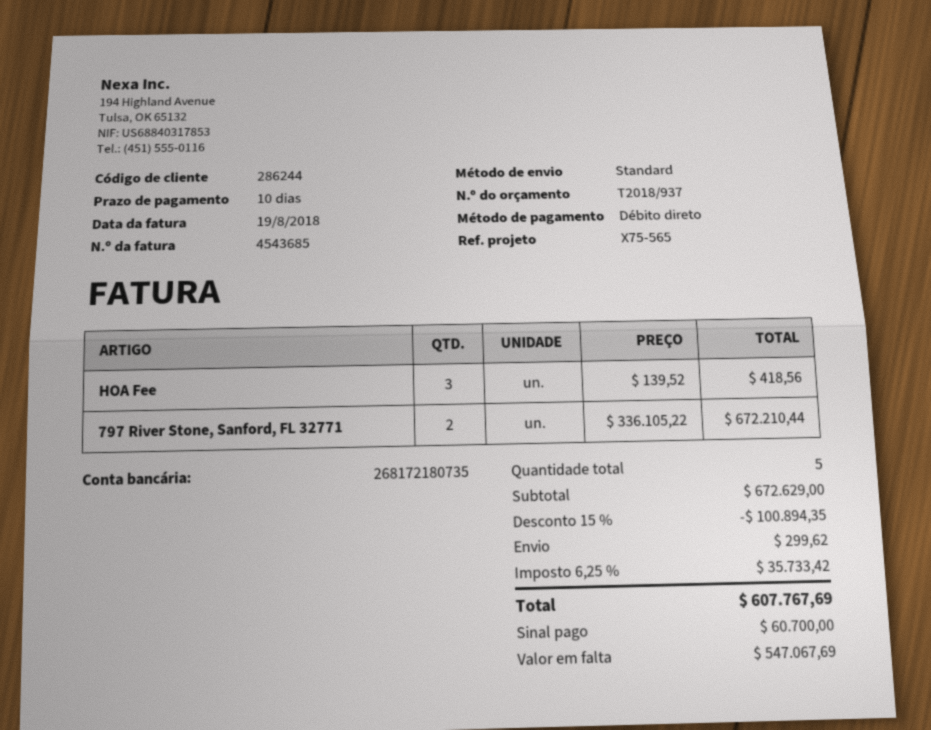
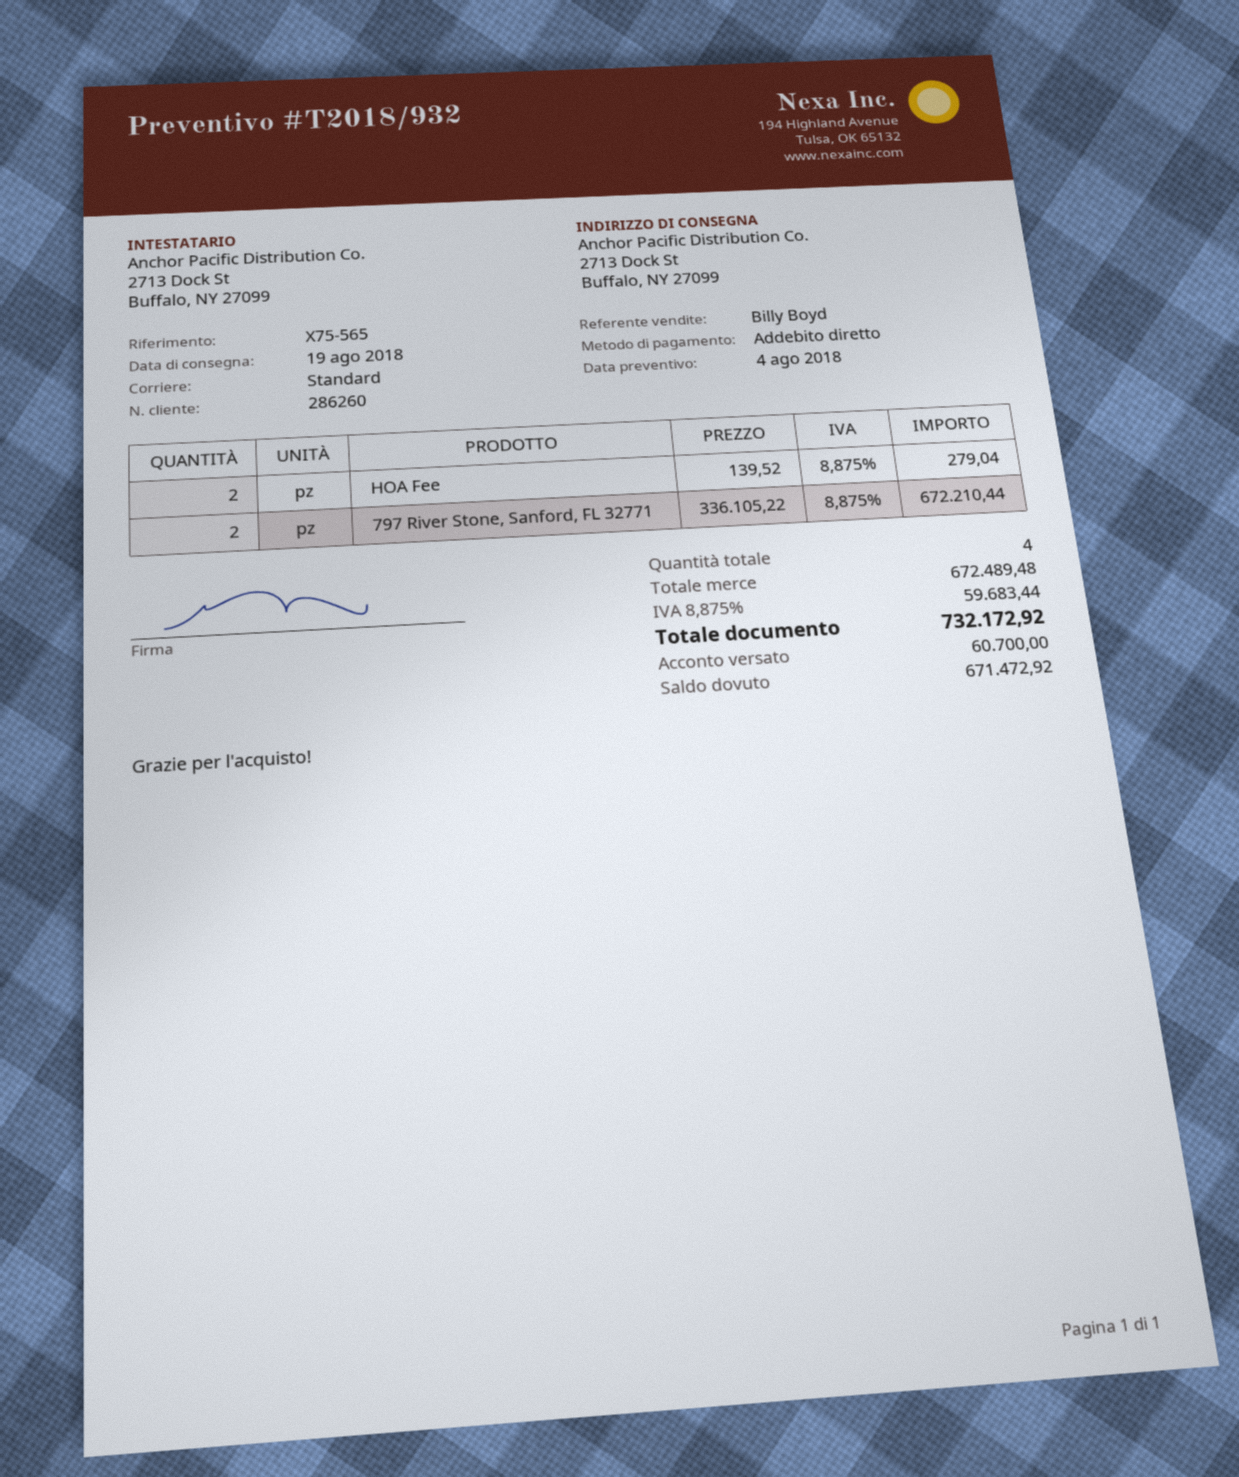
quote number: T2018/937 -> T2018/932
customer number: 286244 -> 286260
HOA Fee: 3 x 139.52 = 418.56 -> 2 x 139.52 = 279.04
total quantity: 5 -> 4
subtotal: 672629.00 -> 672489.48
discount: 15% = 100894.35 -> none
shipping: 299.62 -> none
tax: 6.25% = 35733.42 -> 8.875% = 59683.44
total: 607767.69 -> 732172.92
balance: 547067.69 -> 671472.92

